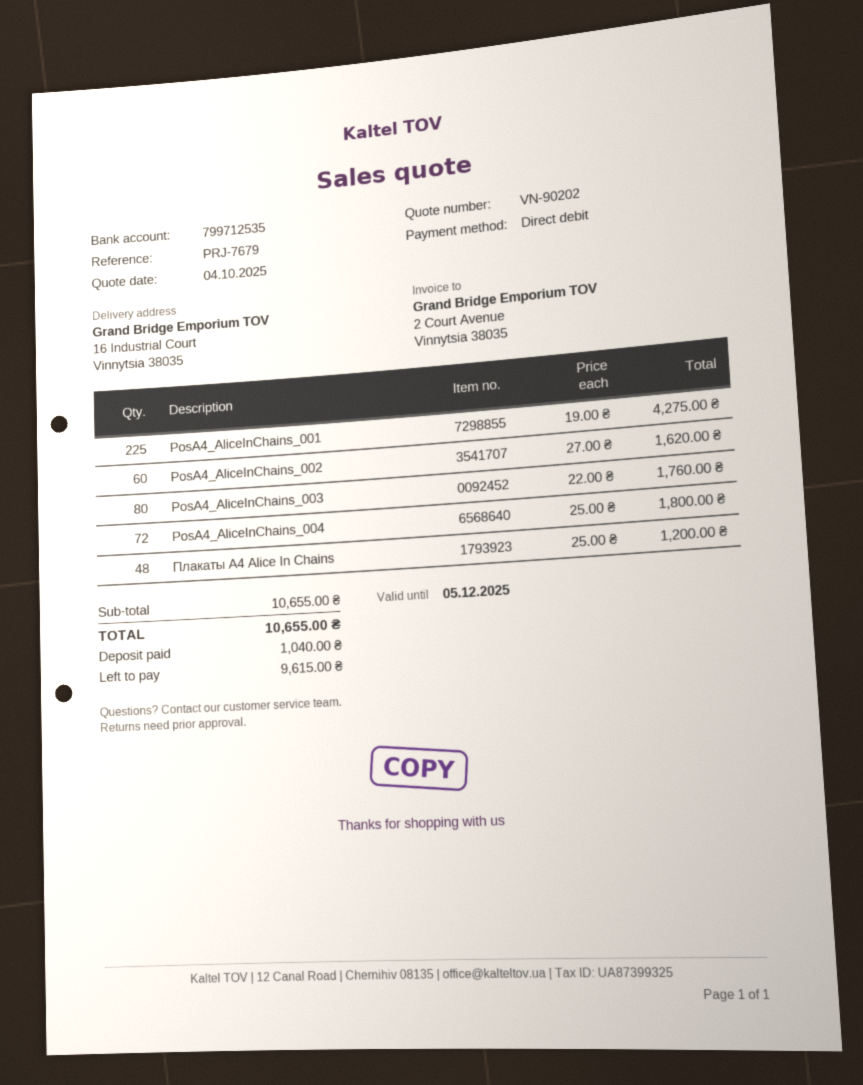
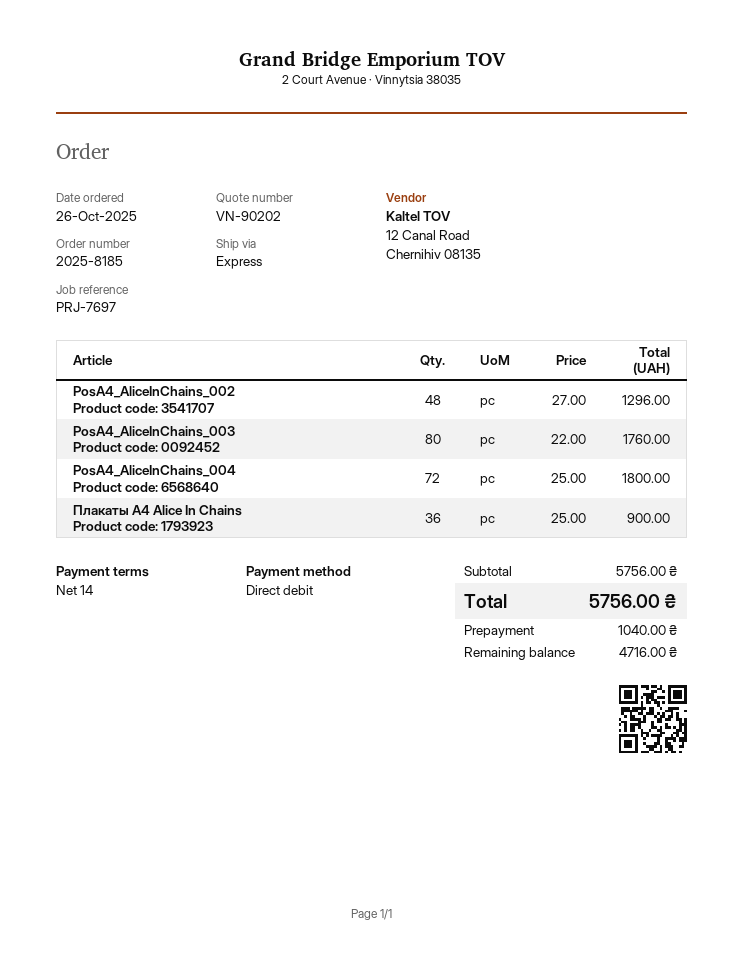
reference: PRJ-7679 -> PRJ-7697
PosA4_AliceInChains_001: 225 x 19.00 = 4275.00 -> none
PosA4_AliceInChains_002: 60 x 27.00 = 1620.00 -> 48 x 27.00 = 1296.00
Плакаты А4 Alice In Chains: 48 x 25.00 = 1200.00 -> 36 x 25.00 = 900.00
subtotal: 10655.00 -> 5756.00
total: 10655.00 -> 5756.00
balance: 9615.00 -> 4716.00

